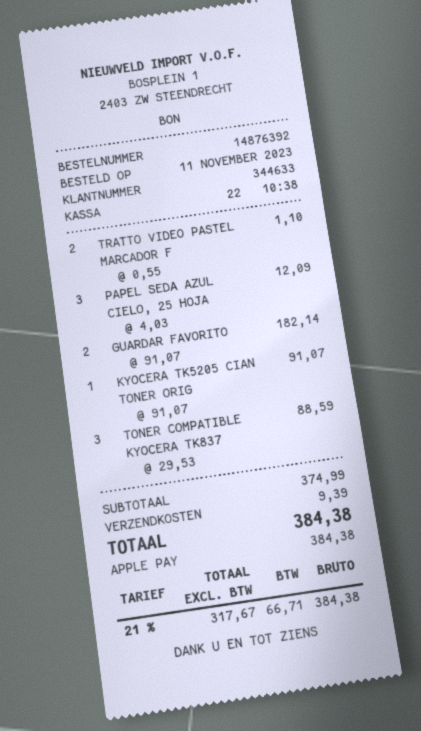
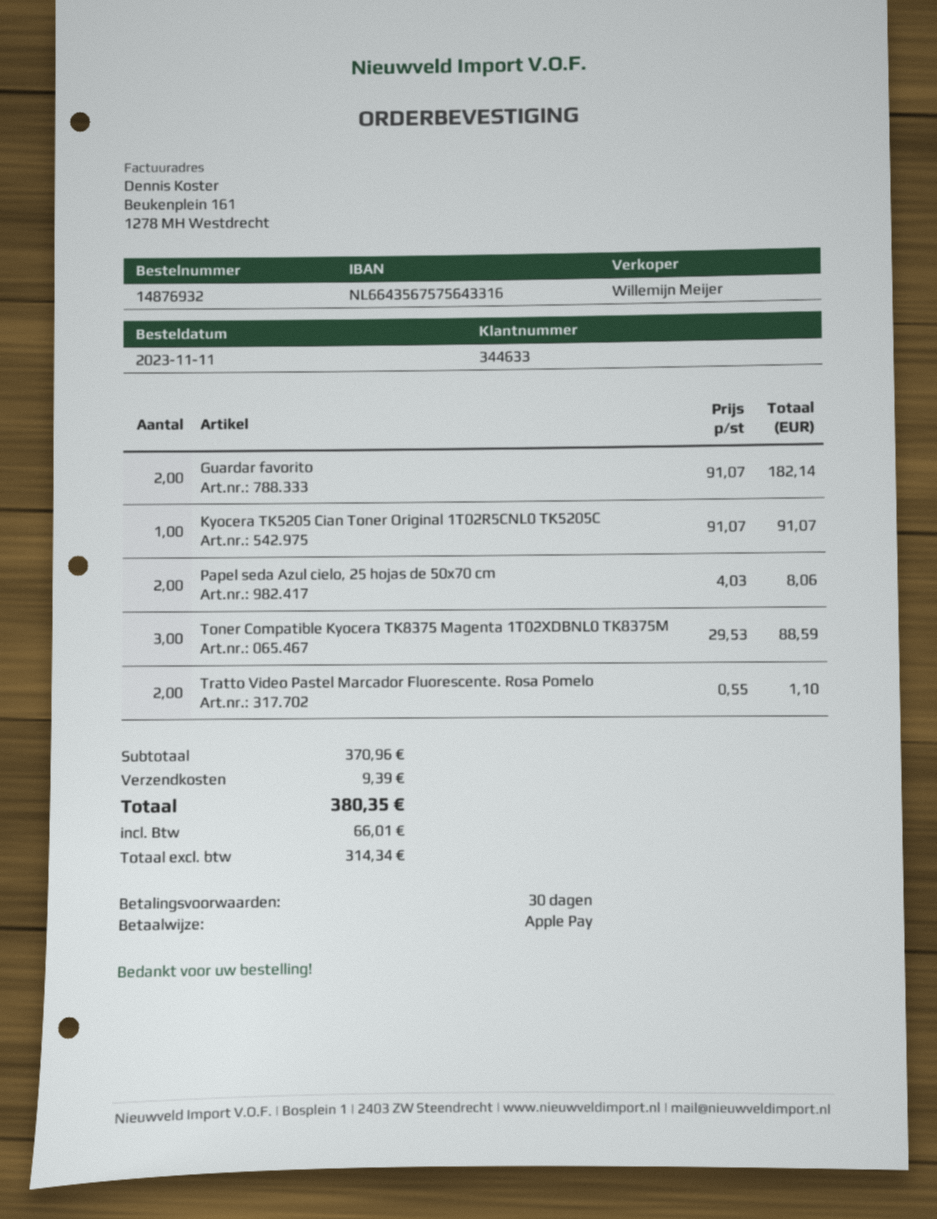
order number: 14876392 -> 14876932
PAPEL SEDA AZUL CIELO, 25 HOJA: 3 x 4.03 = 12.09 -> 2 x 4.03 = 8.06
subtotal: 374.99 -> 370.96
net: 317.67 -> 314.34
tax: 66.71 -> 66.01
total: 384.38 -> 380.35

